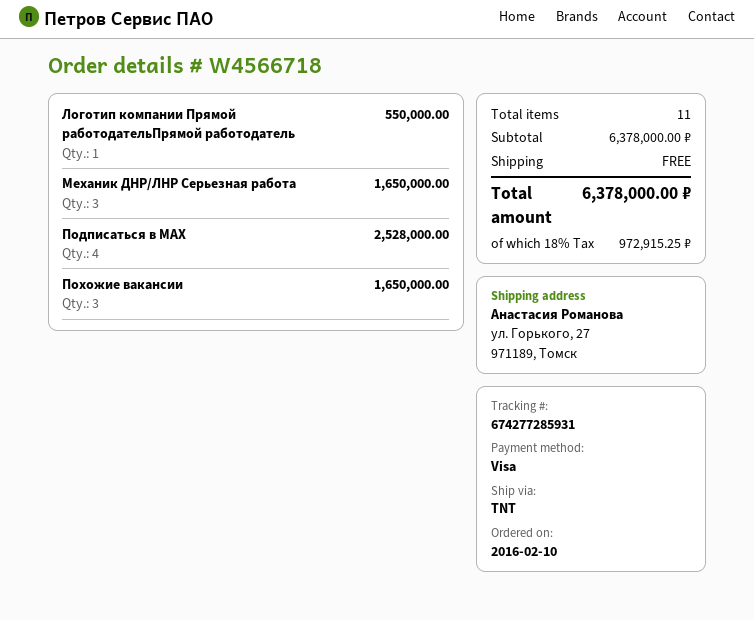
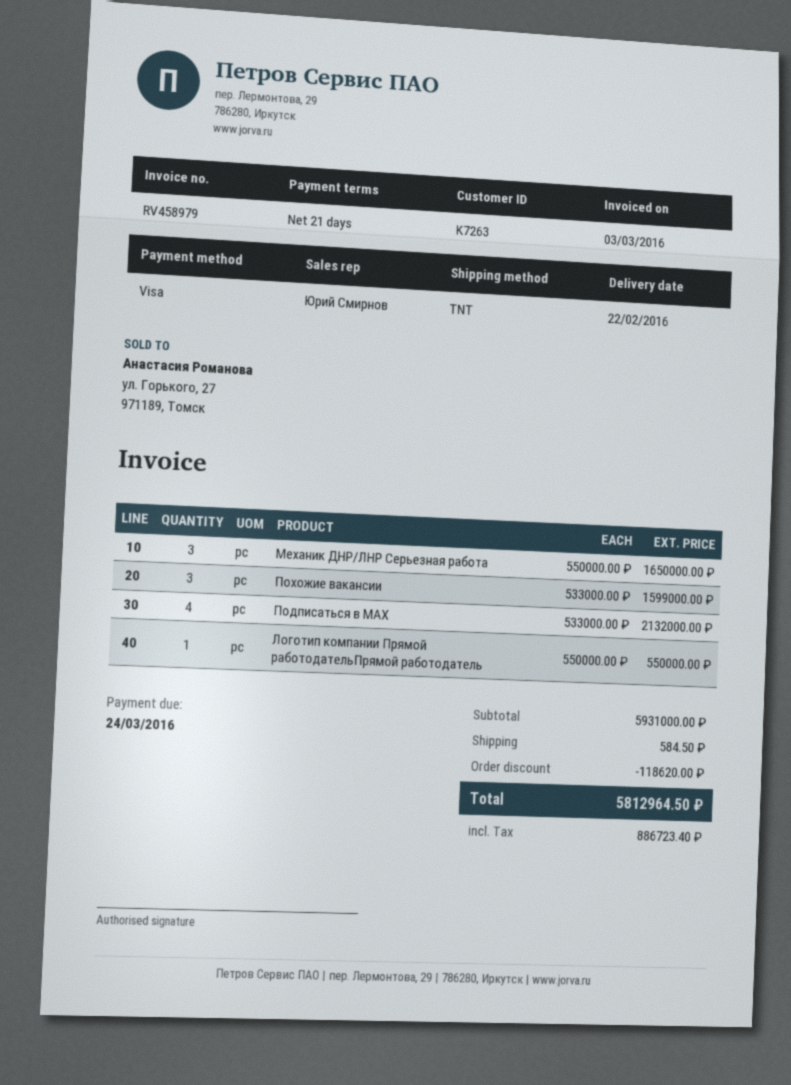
Подписаться в MAX: 4 for 2528000.00 -> 4 for 2132000.00
Похожие вакансии: 3 for 1650000.00 -> 3 for 1599000.00
subtotal: 6378000.00 -> 5931000.00
discount: none -> 118620.00
shipping: 0.00 -> 584.50
tax: 972915.25 -> 886723.40
total: 6378000.00 -> 5812964.50

